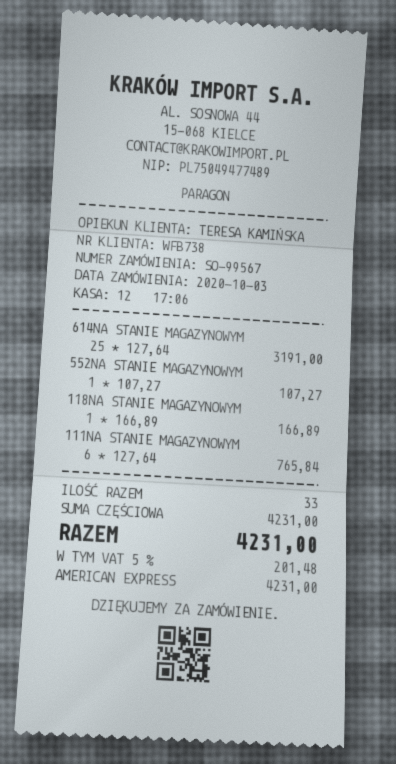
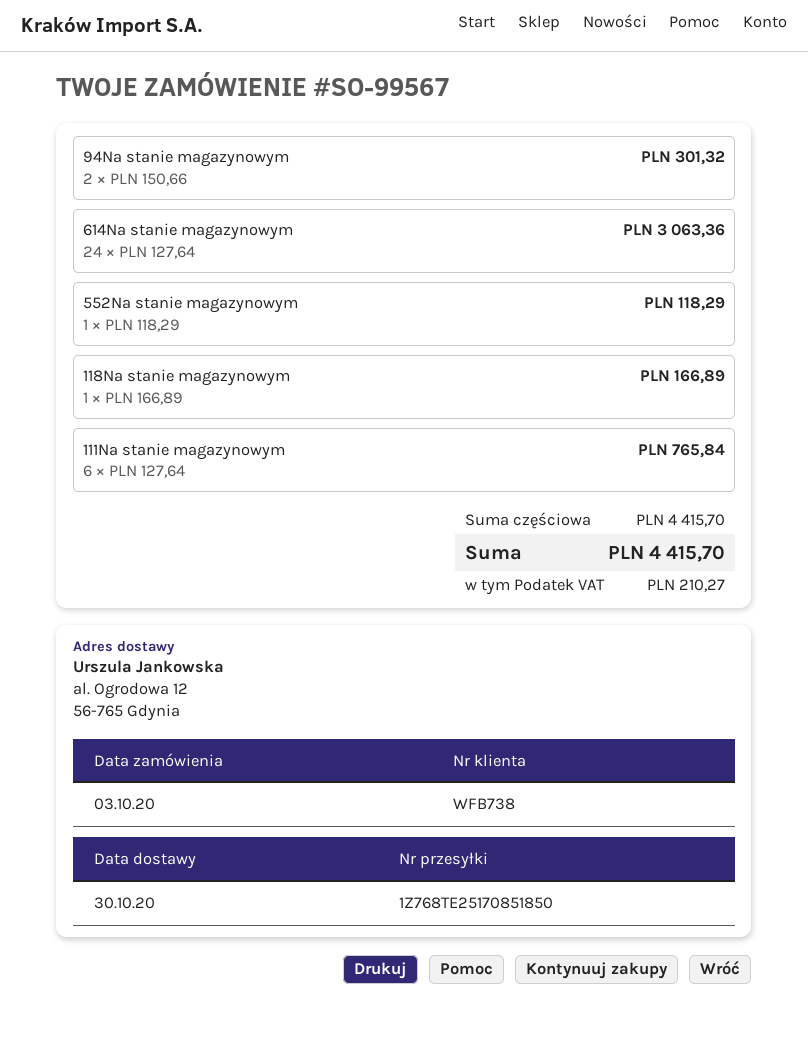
614NA STANIE MAGAZYNOWYM: 25 x 127.64 = 3191.00 -> 24 x 127.64 = 3063.36
552NA STANIE MAGAZYNOWYM: 1 x 107.27 = 107.27 -> 1 x 118.29 = 118.29
94Na stanie magazynowym: none -> 2 x 150.66 = 301.32
subtotal: 4231.00 -> 4415.70
tax: 201.48 -> 210.27
total: 4231.00 -> 4415.70

